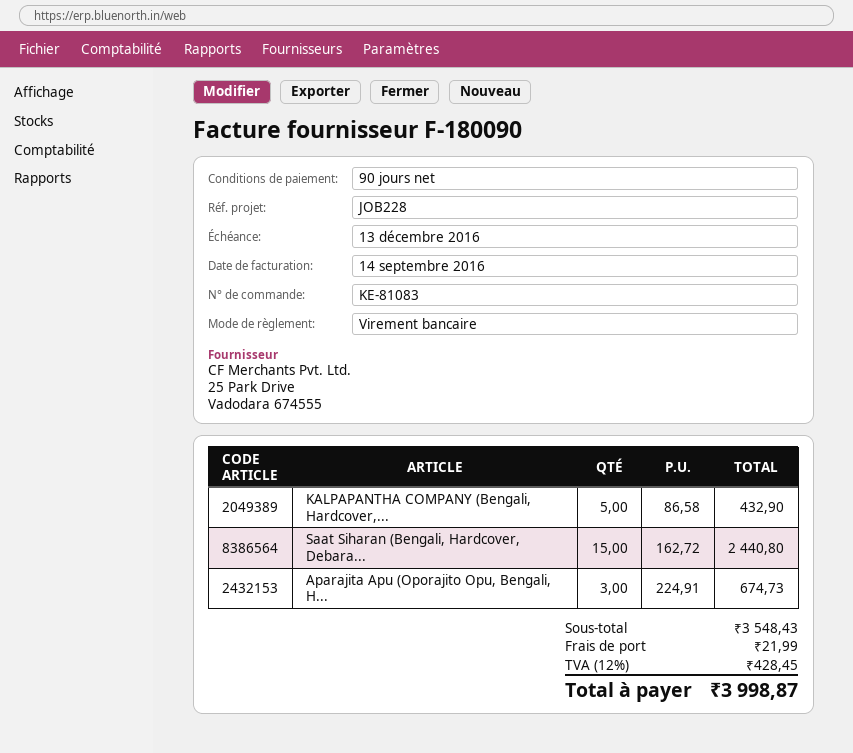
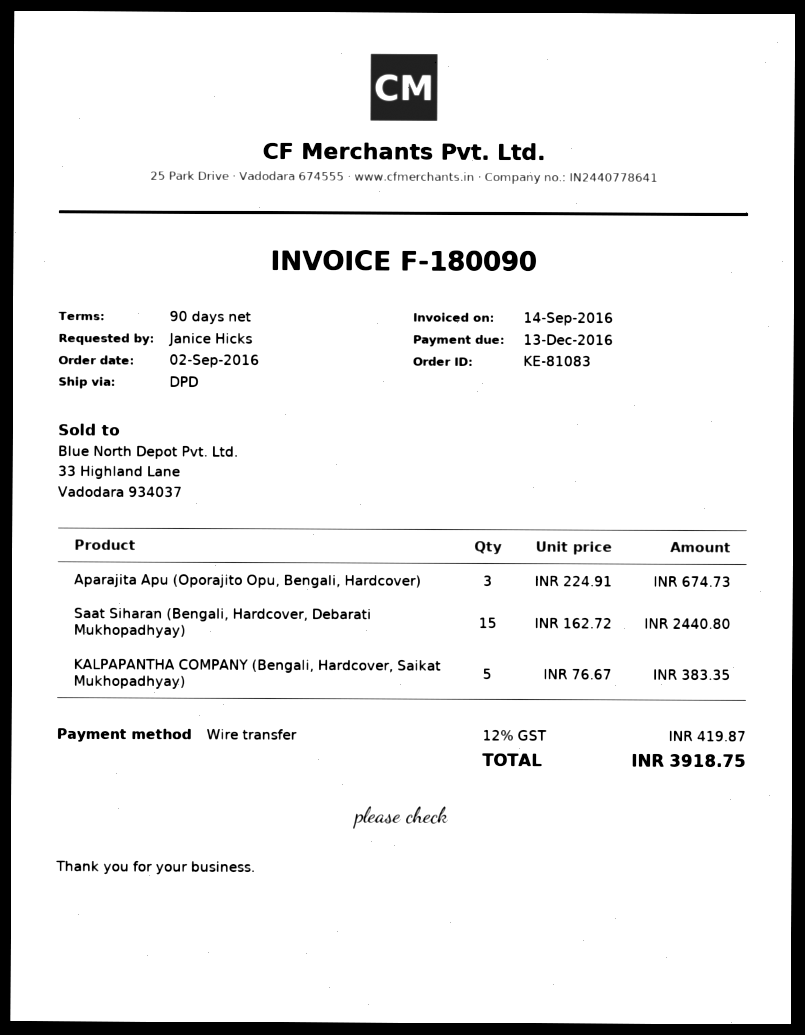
KALPAPANTHA COMPANY (Bengali, Hardcover,...: 5 x 86.58 = 432.90 -> 5 x 76.67 = 383.35
shipping: 21.99 -> none
tax: 12% = 428.45 -> 12% = 419.87
total: 3998.87 -> 3918.75

